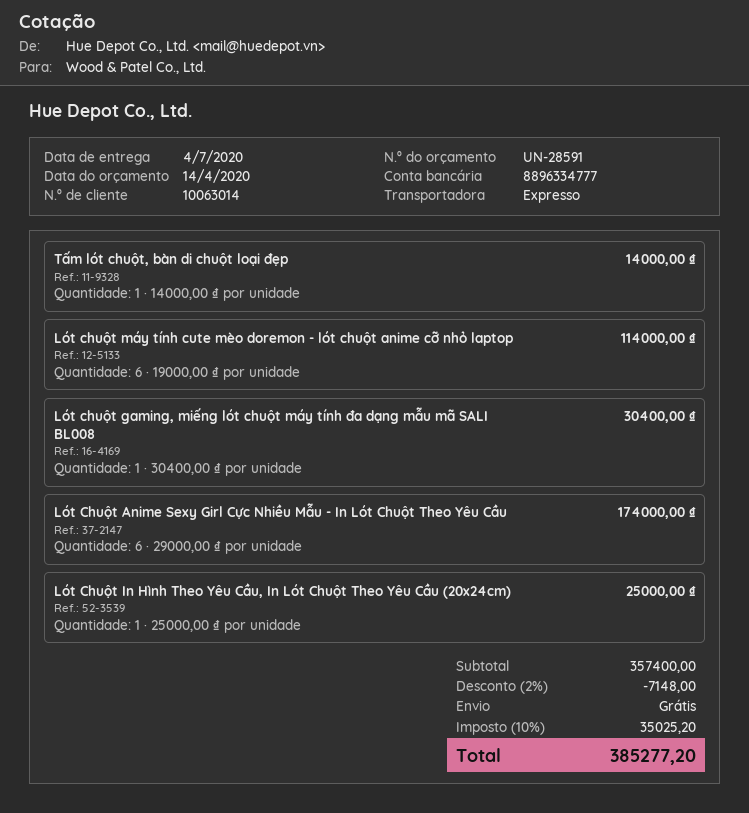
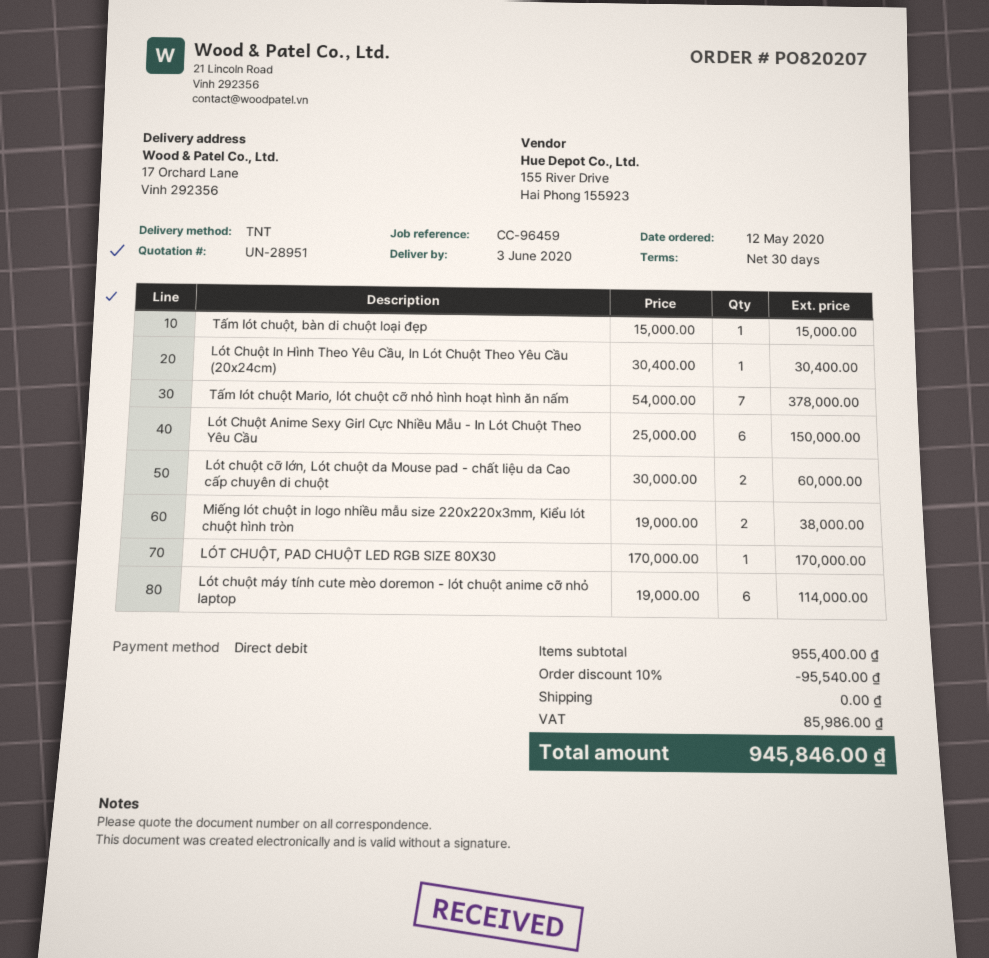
quote number: UN-28591 -> UN-28951
delivery date: 2020-07-04 -> 2020-06-03
shipping method: express -> TNT
Tấm lót chuột, bàn di chuột loại đẹp: 1 x 14000.00 = 14000.00 -> 1 x 15000.00 = 15000.00
Lót chuột gaming, miếng lót chuột máy tính đa dạng mẫu mã SALI BL008: 1 x 30400.00 = 30400.00 -> none
Lót Chuột Anime Sexy Girl Cực Nhiều Mẫu - In Lót Chuột Theo Yêu Cầu: 6 x 29000.00 = 174000.00 -> 6 x 25000.00 = 150000.00
Lót Chuột In Hình Theo Yêu Cầu, In Lót Chuột Theo Yêu Cầu (20x24cm): 1 x 25000.00 = 25000.00 -> 1 x 30400.00 = 30400.00
Tấm lót chuột Mario, lót chuột cỡ nhỏ hình hoạt hình ăn nấm: none -> 7 x 54000.00 = 378000.00
Lót chuột cỡ lớn, Lót chuột da Mouse pad - chất liệu da Cao cấp chuyên di chuột: none -> 2 x 30000.00 = 60000.00
Miếng lót chuột in logo nhiều mẫu size 220x220x3mm, Kiểu lót chuột hình tròn: none -> 2 x 19000.00 = 38000.00
LÓT CHUỘT, PAD CHUỘT LED RGB SIZE 80X30: none -> 1 x 170000.00 = 170000.00
subtotal: 357400.00 -> 955400.00
discount: 2% = 7148.00 -> 10% = 95540.00
tax: 35025.20 -> 85986.00
total: 385277.20 -> 945846.00

